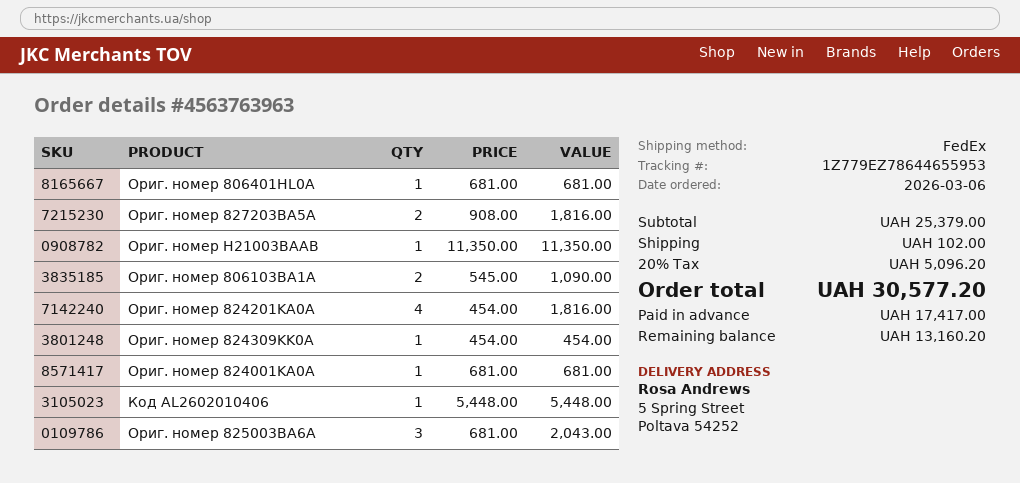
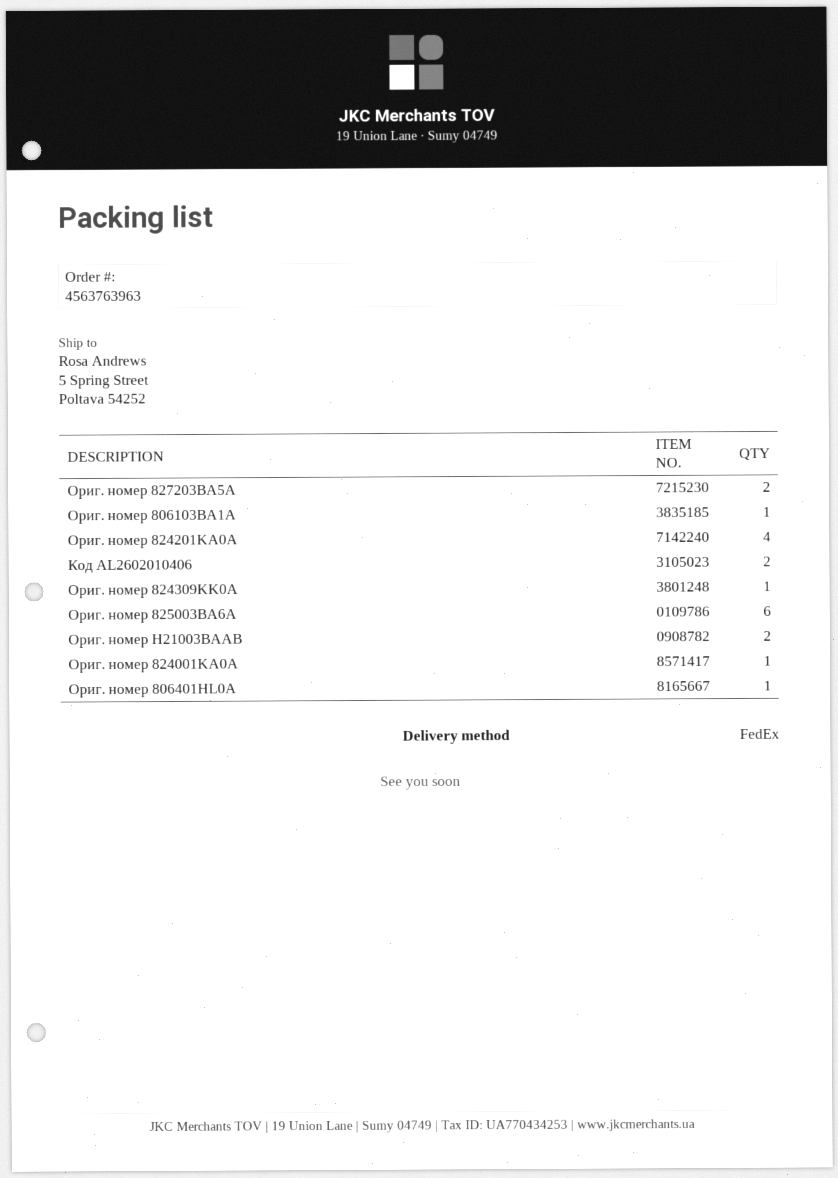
Ориг. номер H21003BAAB: 1 -> 2
Ориг. номер 806103BA1A: 2 -> 1
Код AL2602010406: 1 -> 2
Ориг. номер 825003BA6A: 3 -> 6

